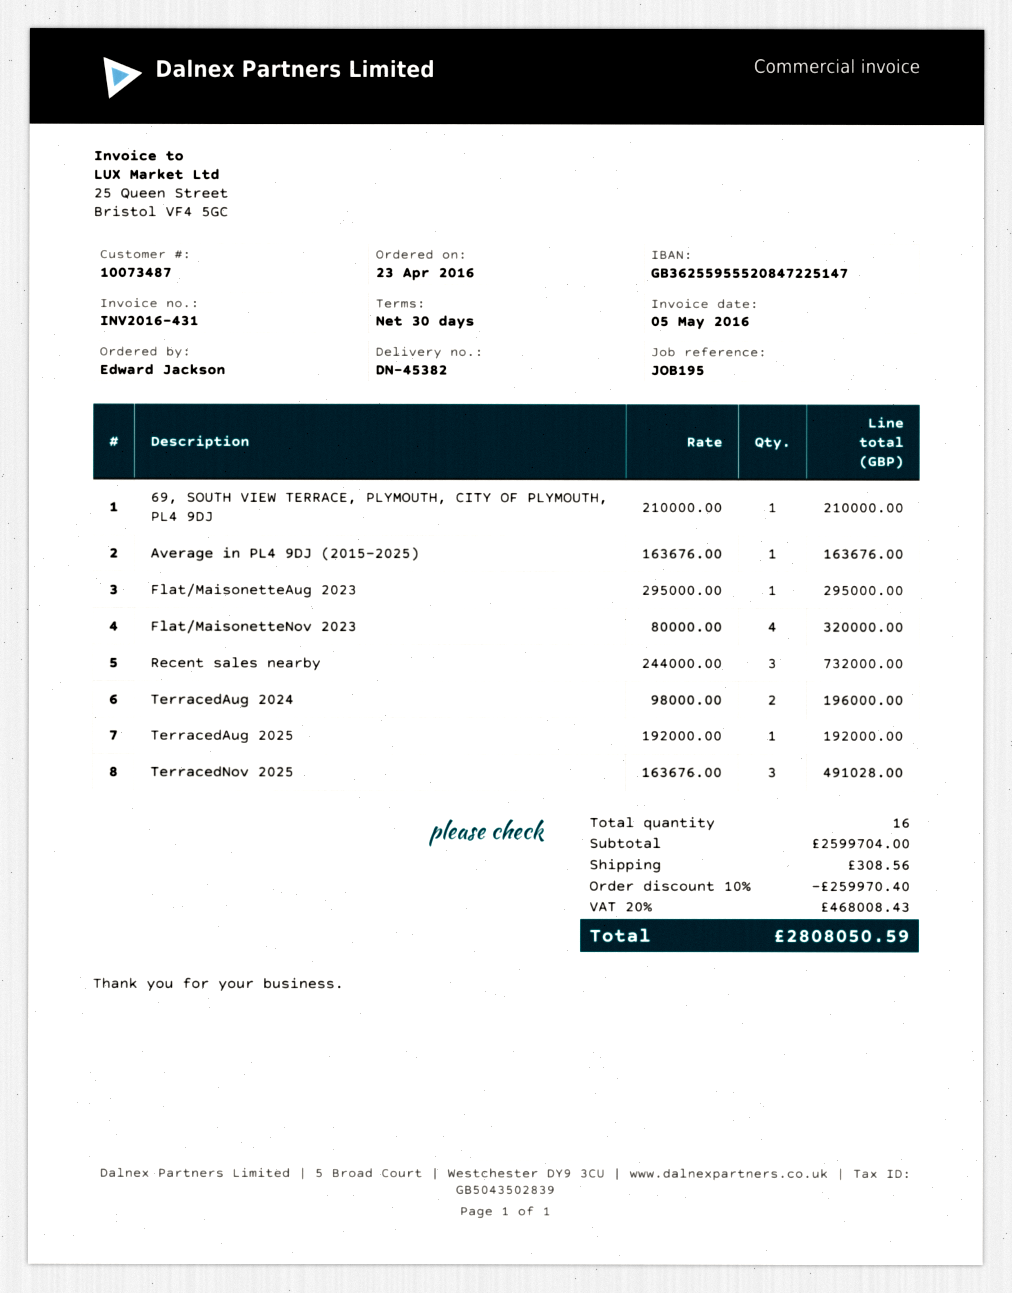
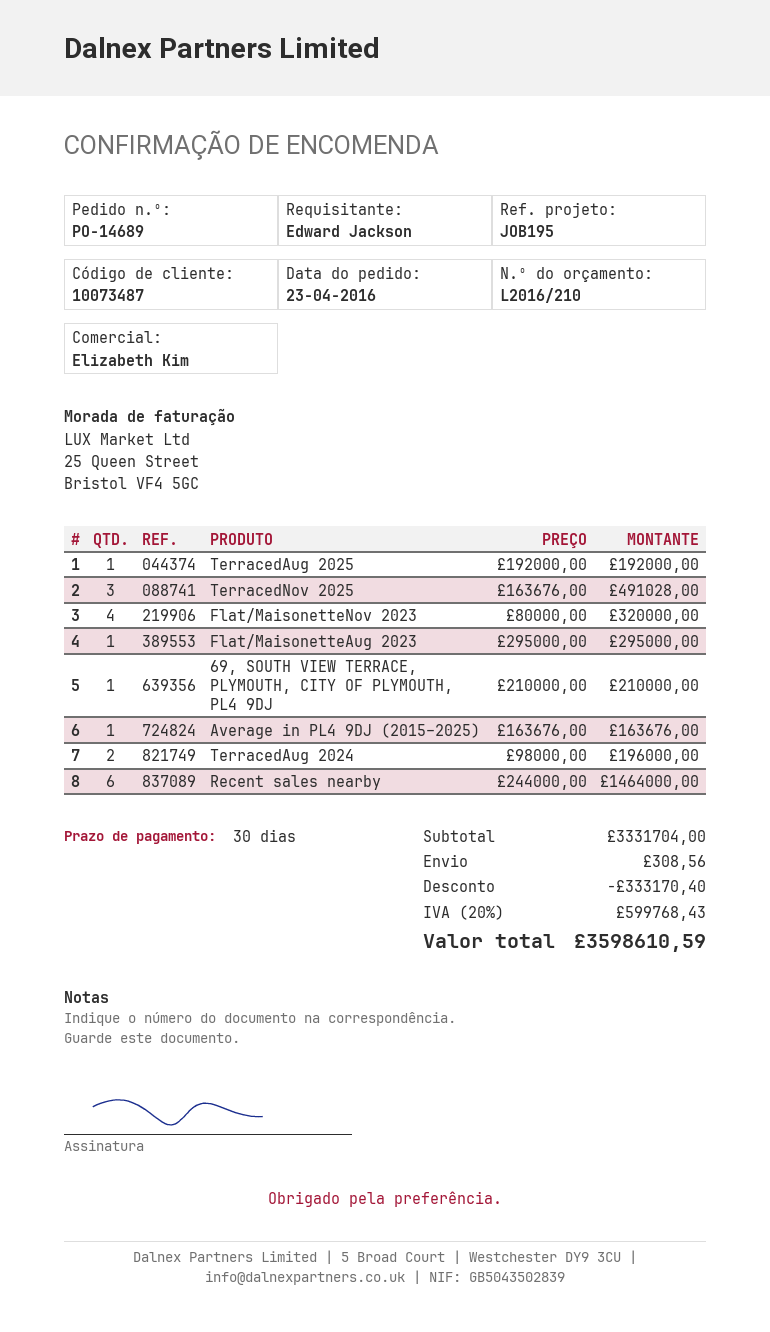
Recent sales nearby: 3 x 244000.00 = 732000.00 -> 6 x 244000.00 = 1464000.00
subtotal: 2599704.00 -> 3331704.00
discount: 259970.40 -> 333170.40
tax: 20% = 468008.43 -> 20% = 599768.43
total: 2808050.59 -> 3598610.59

